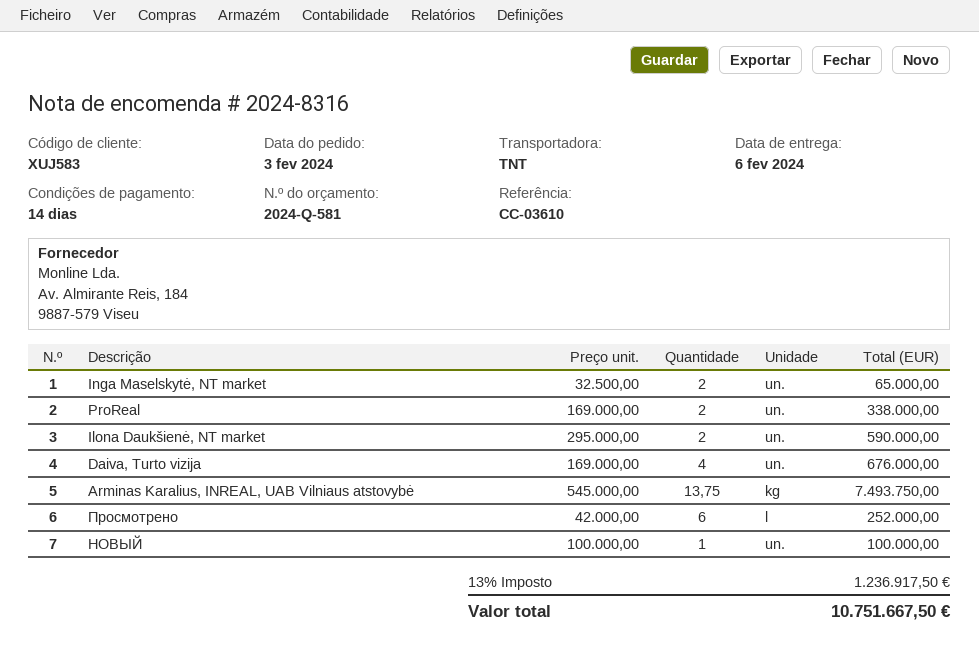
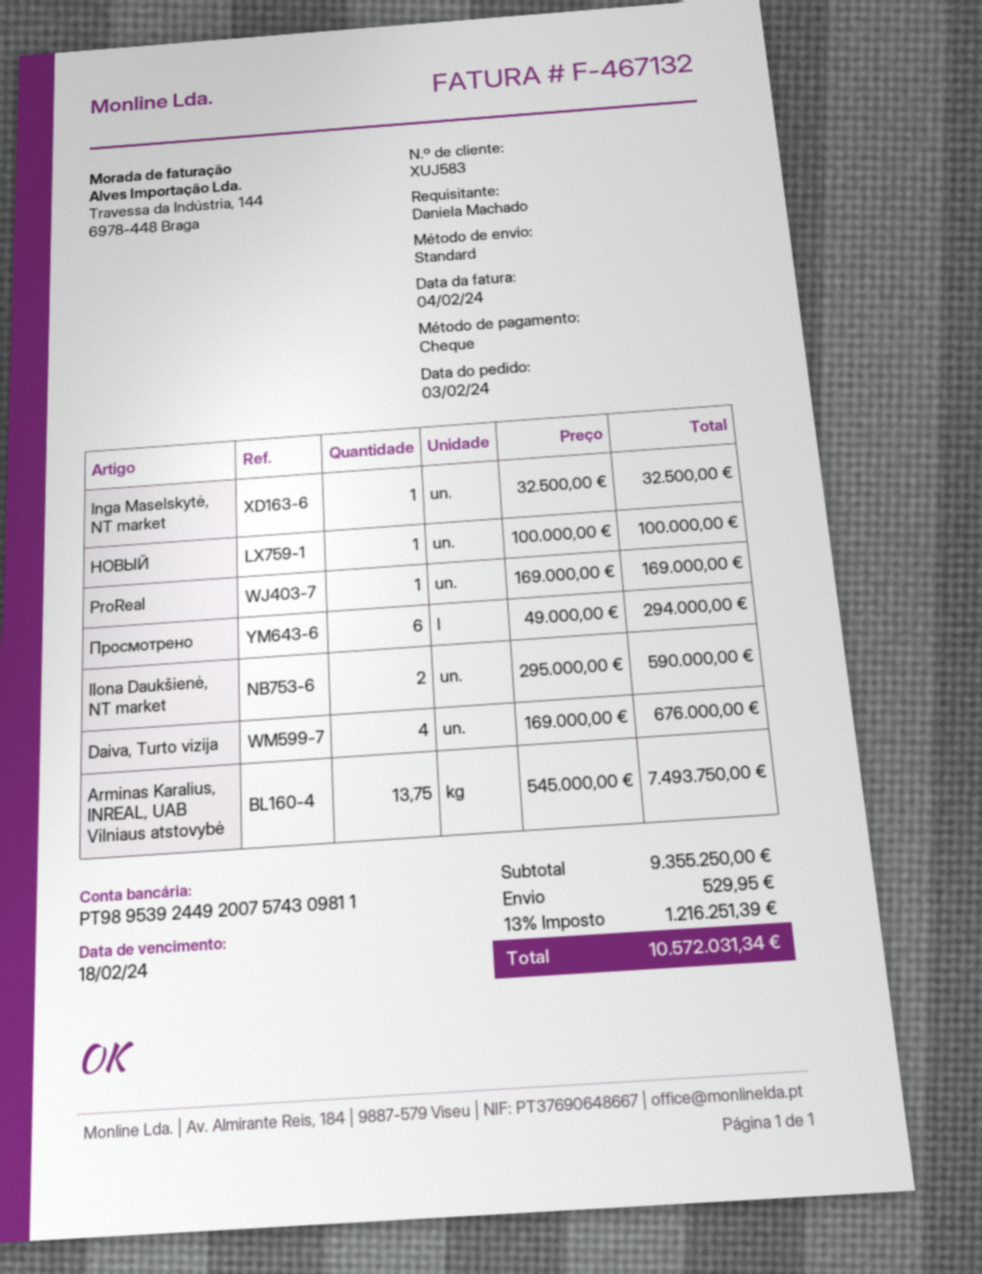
shipping method: TNT -> standard
Inga Maselskytė, NT market: 2 x 32500.00 = 65000.00 -> 1 x 32500.00 = 32500.00
ProReal: 2 x 169000.00 = 338000.00 -> 1 x 169000.00 = 169000.00
Просмотрено: 6 x 42000.00 = 252000.00 -> 6 x 49000.00 = 294000.00
shipping: none -> 529.95
tax: 13% = 1236917.50 -> 13% = 1216251.39
total: 10751667.50 -> 10572031.34

